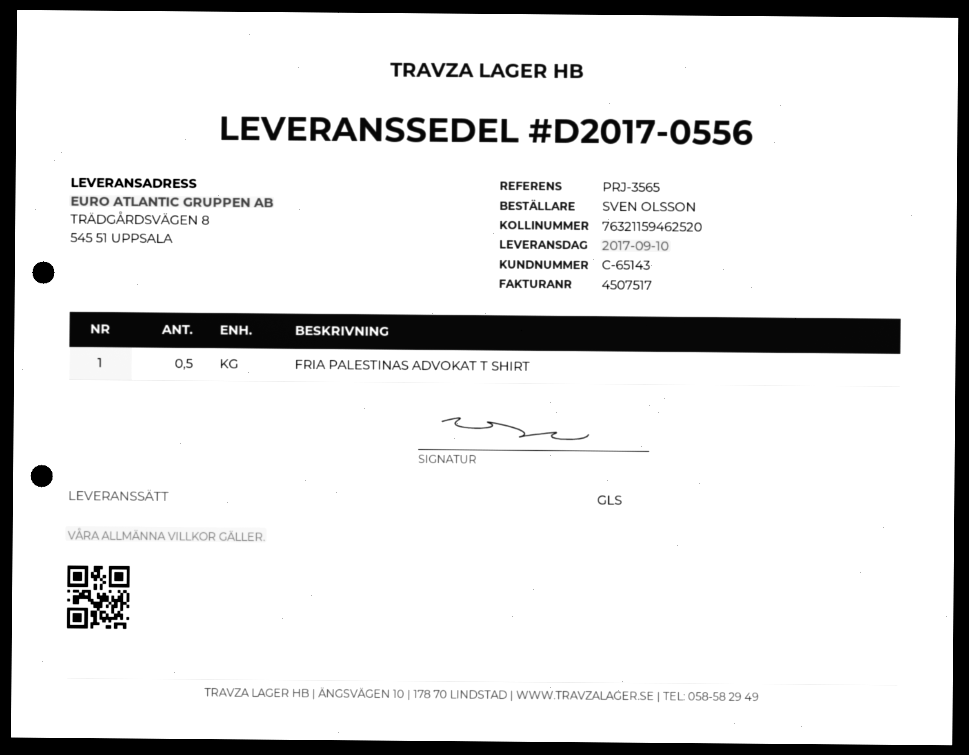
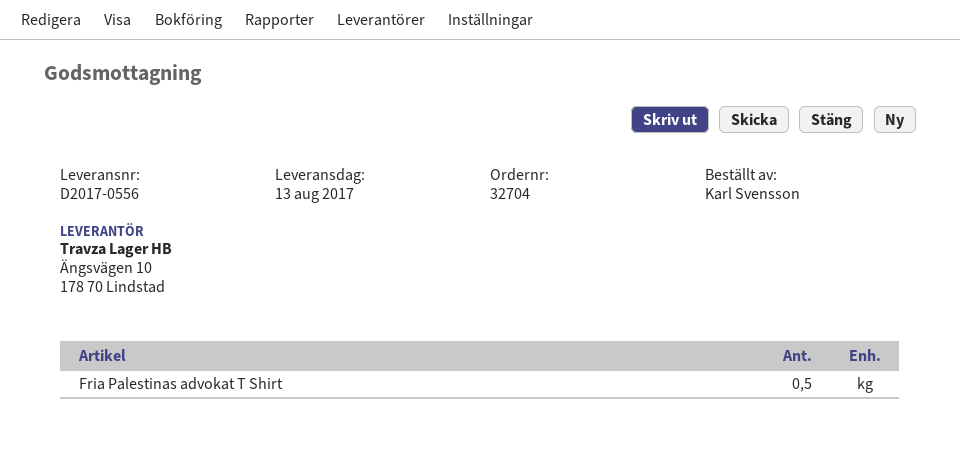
delivery date: 2017-09-10 -> 2017-08-13
ordered by: SVEN OLSSON -> Karl Svensson

